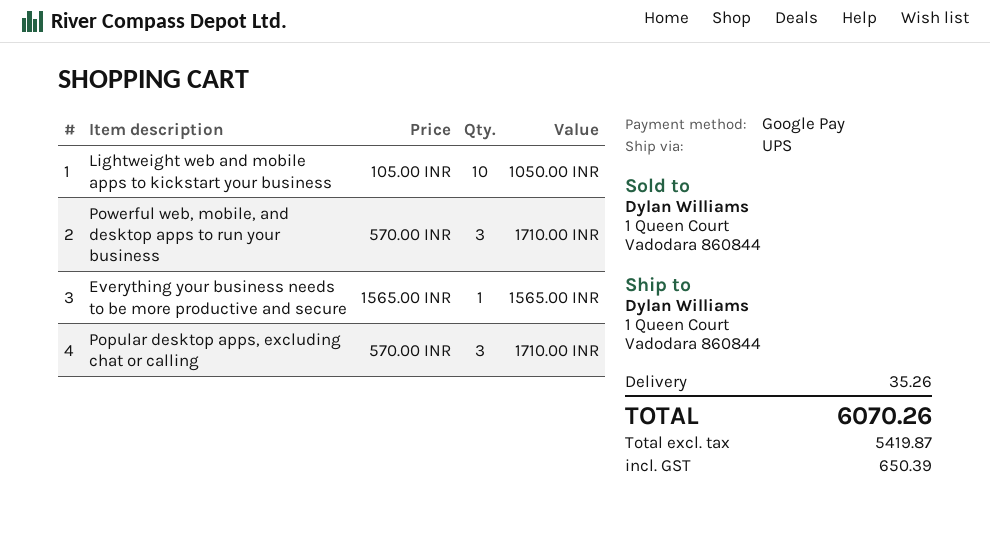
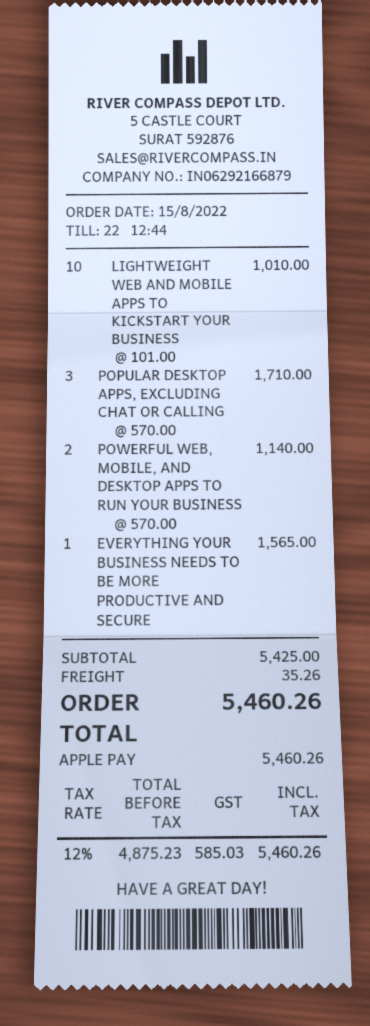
payment method: Google Pay -> Apple Pay
Lightweight web and mobile apps to kickstart your business: 10 x 105.00 = 1050.00 -> 10 x 101.00 = 1010.00
Powerful web, mobile, and desktop apps to run your business: 3 x 570.00 = 1710.00 -> 2 x 570.00 = 1140.00
net: 5419.87 -> 4875.23
tax: 650.39 -> 585.03
total: 6070.26 -> 5460.26

